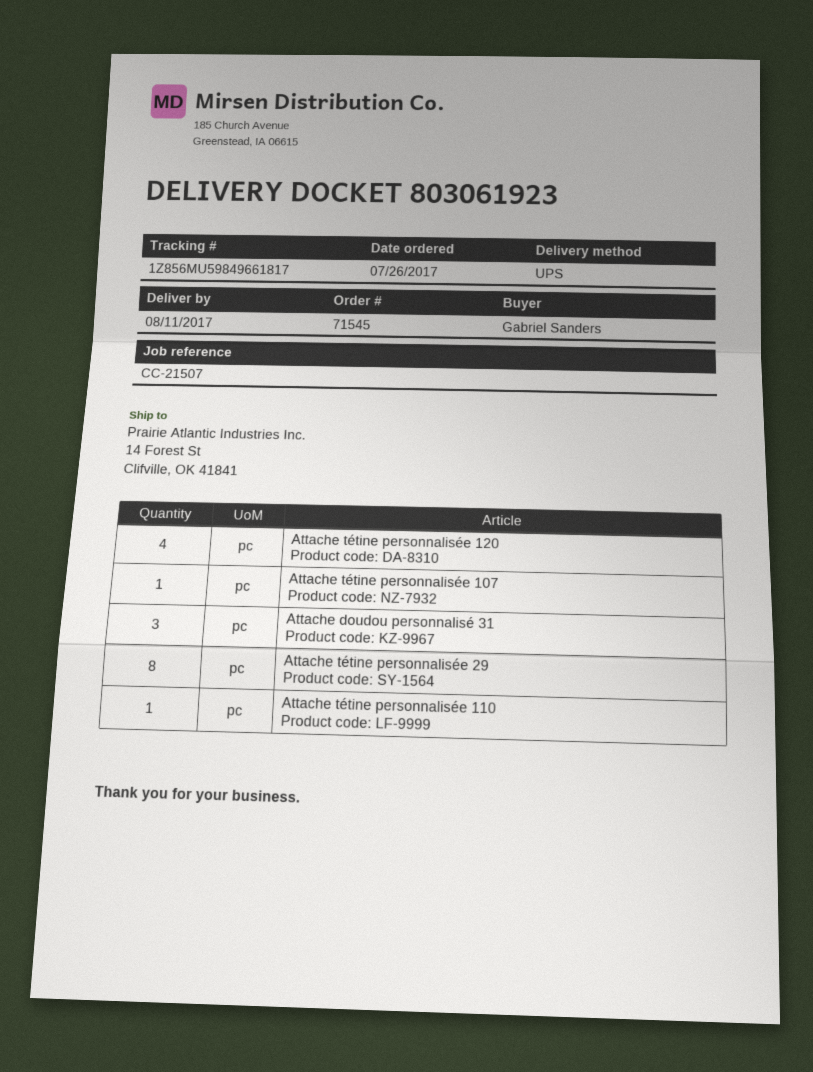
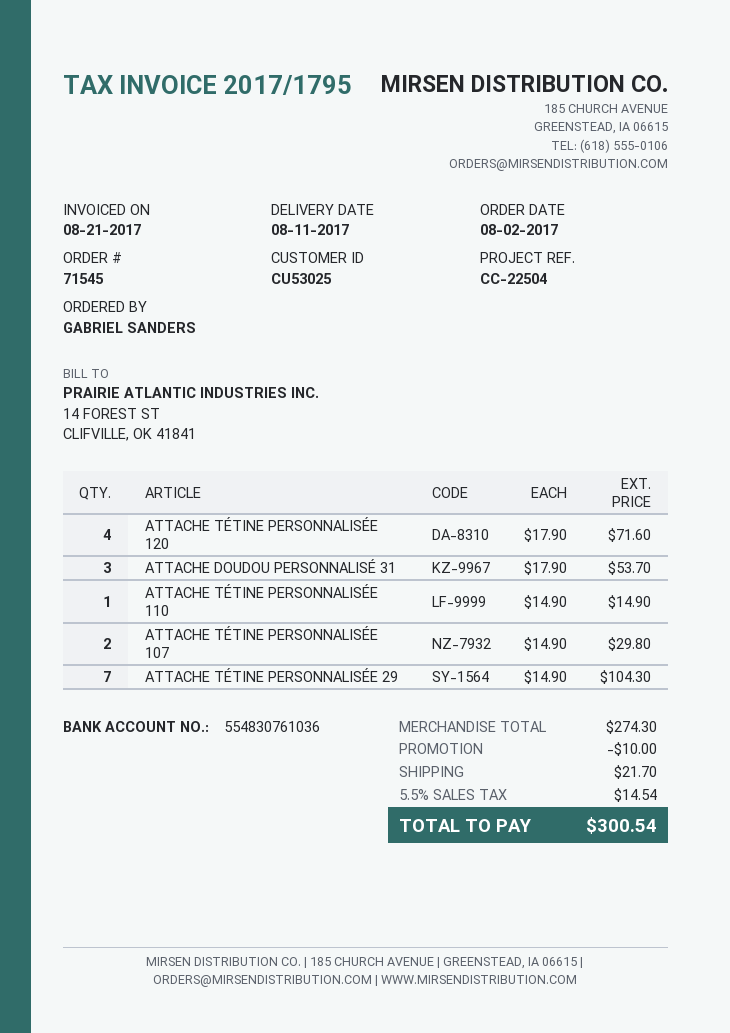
order date: 2017-07-26 -> 2017-08-02
reference: CC-21507 -> CC-22504
Attache tétine personnalisée 107: 1 -> 2
Attache tétine personnalisée 29: 8 -> 7

